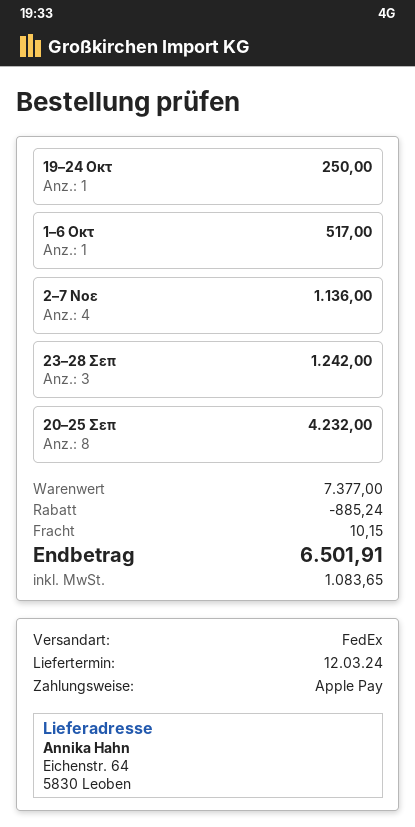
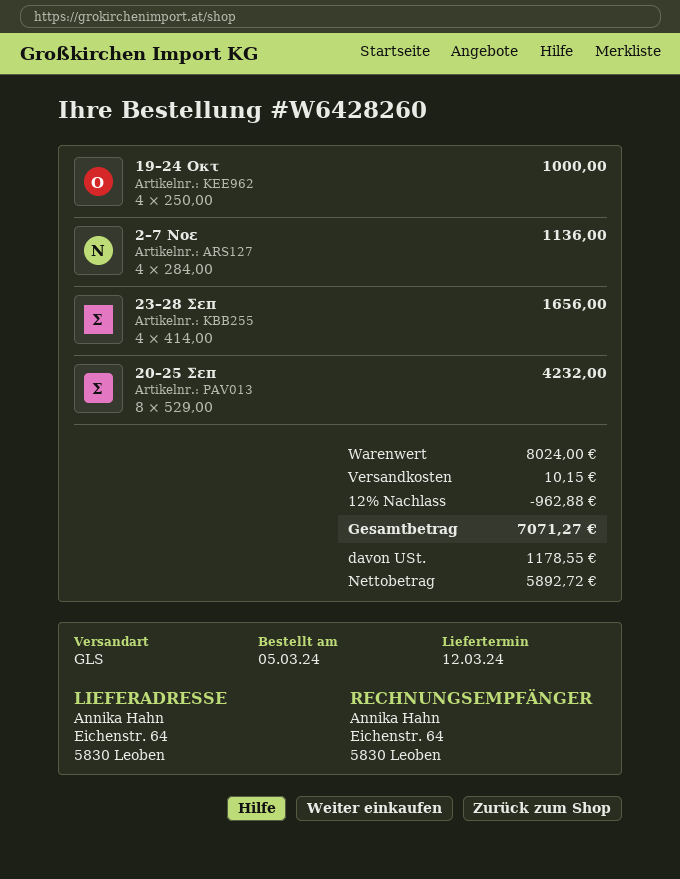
shipping method: FedEx -> GLS
19–24 Οκτ: 1 for 250.00 -> 4 for 1000.00
1–6 Οκτ: 1 for 517.00 -> none
23–28 Σεπ: 3 for 1242.00 -> 4 for 1656.00
subtotal: 7377.00 -> 8024.00
discount: 885.24 -> 962.88
tax: 1083.65 -> 1178.55
total: 6501.91 -> 7071.27

